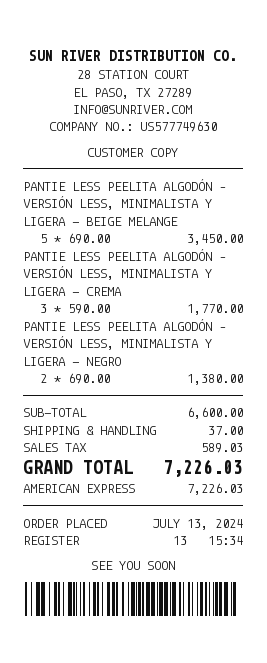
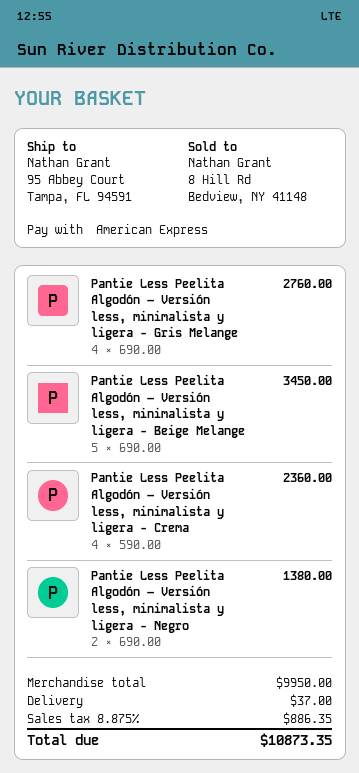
PANTIE LESS PEELITA ALGODÓN – VERSIÓN LESS, MINIMALISTA Y LIGERA - CREMA: 3 x 590.00 = 1770.00 -> 4 x 590.00 = 2360.00
Pantie Less Peelita Algodón – Versión less, minimalista y ligera - Gris Melange: none -> 4 x 690.00 = 2760.00
subtotal: 6600.00 -> 9950.00
tax: 589.03 -> 886.35
total: 7226.03 -> 10873.35

